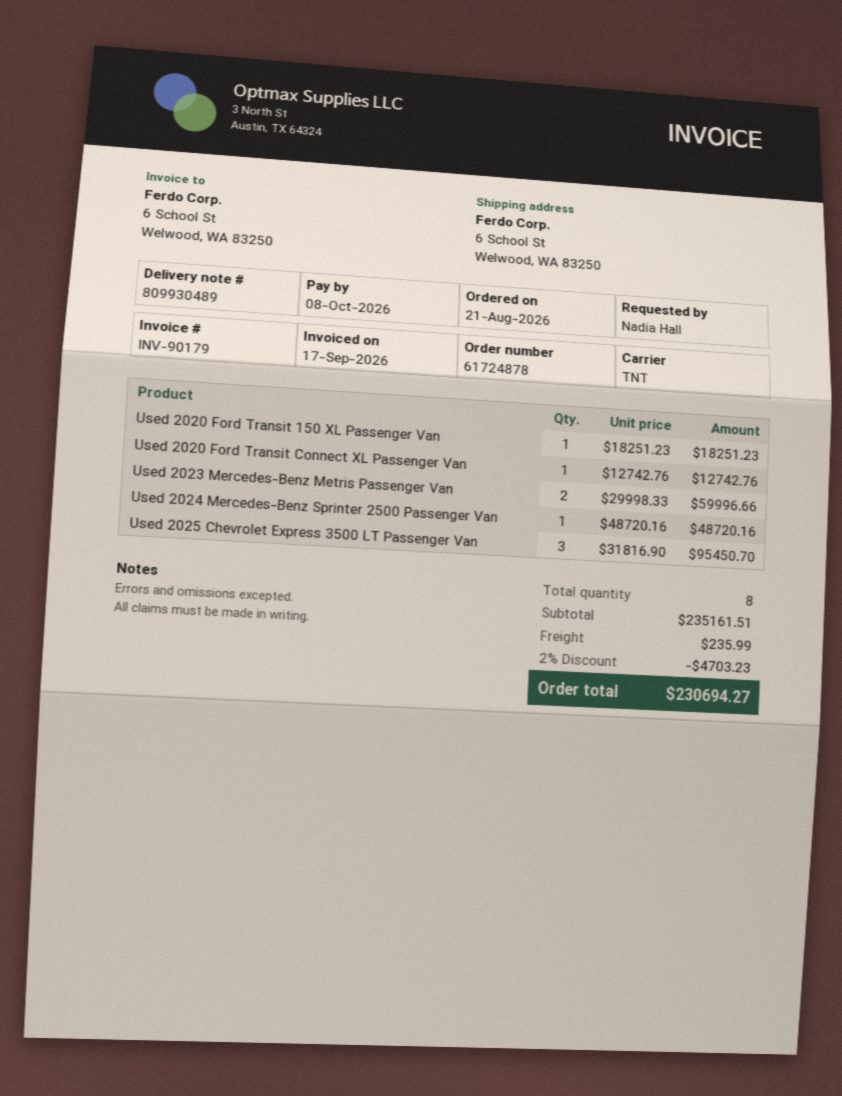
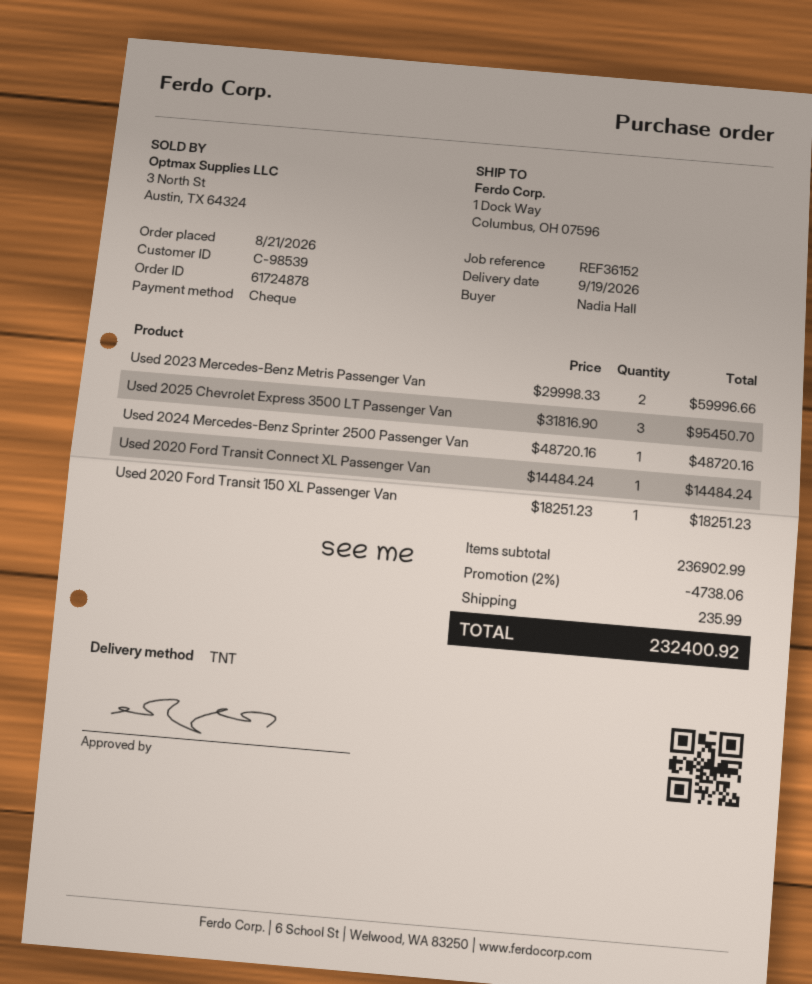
ship to: 6 School St, Welwood, WA 83250 -> 1 Dock Way, Columbus, OH 07596
Used 2020 Ford Transit Connect XL Passenger Van: 1 x 12742.76 = 12742.76 -> 1 x 14484.24 = 14484.24
subtotal: 235161.51 -> 236902.99
discount: 2% = 4703.23 -> 2% = 4738.06
total: 230694.27 -> 232400.92

